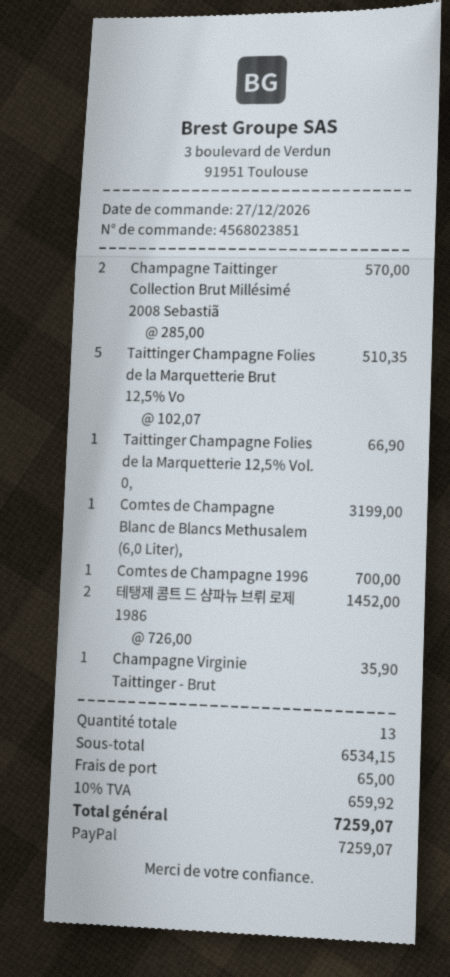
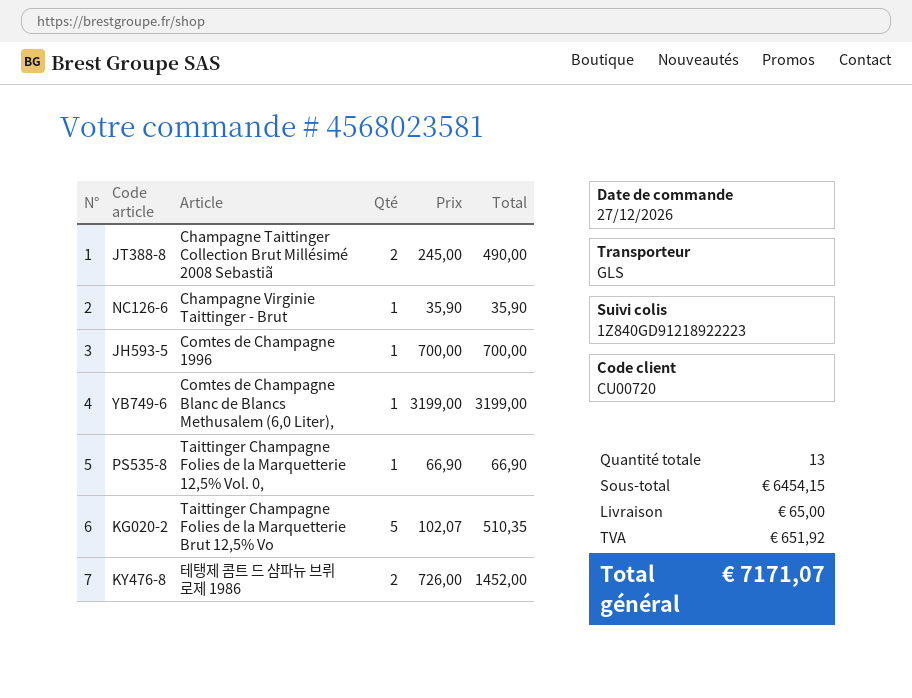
order number: 4568023851 -> 4568023581
Champagne Taittinger Collection Brut Millésimé 2008 Sebastiã: 2 x 285.00 = 570.00 -> 2 x 245.00 = 490.00
subtotal: 6534.15 -> 6454.15
tax: 659.92 -> 651.92
total: 7259.07 -> 7171.07

